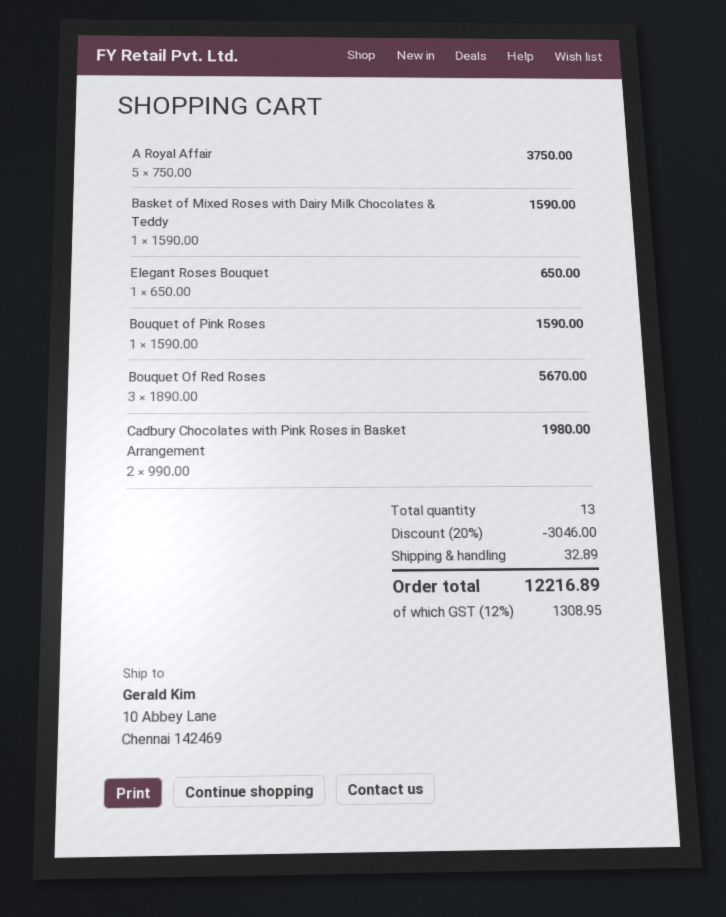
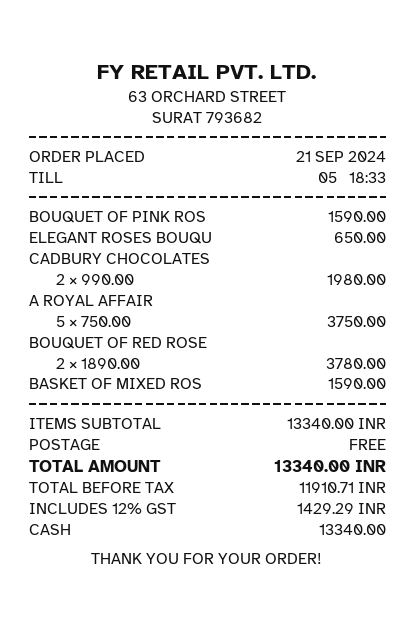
Bouquet Of Red Roses: 3 x 1890.00 = 5670.00 -> 2 x 1890.00 = 3780.00
discount: 20% = 3046.00 -> none
shipping: 32.89 -> 0.00
tax: 12% = 1308.95 -> 12% = 1429.29
total: 12216.89 -> 13340.00

